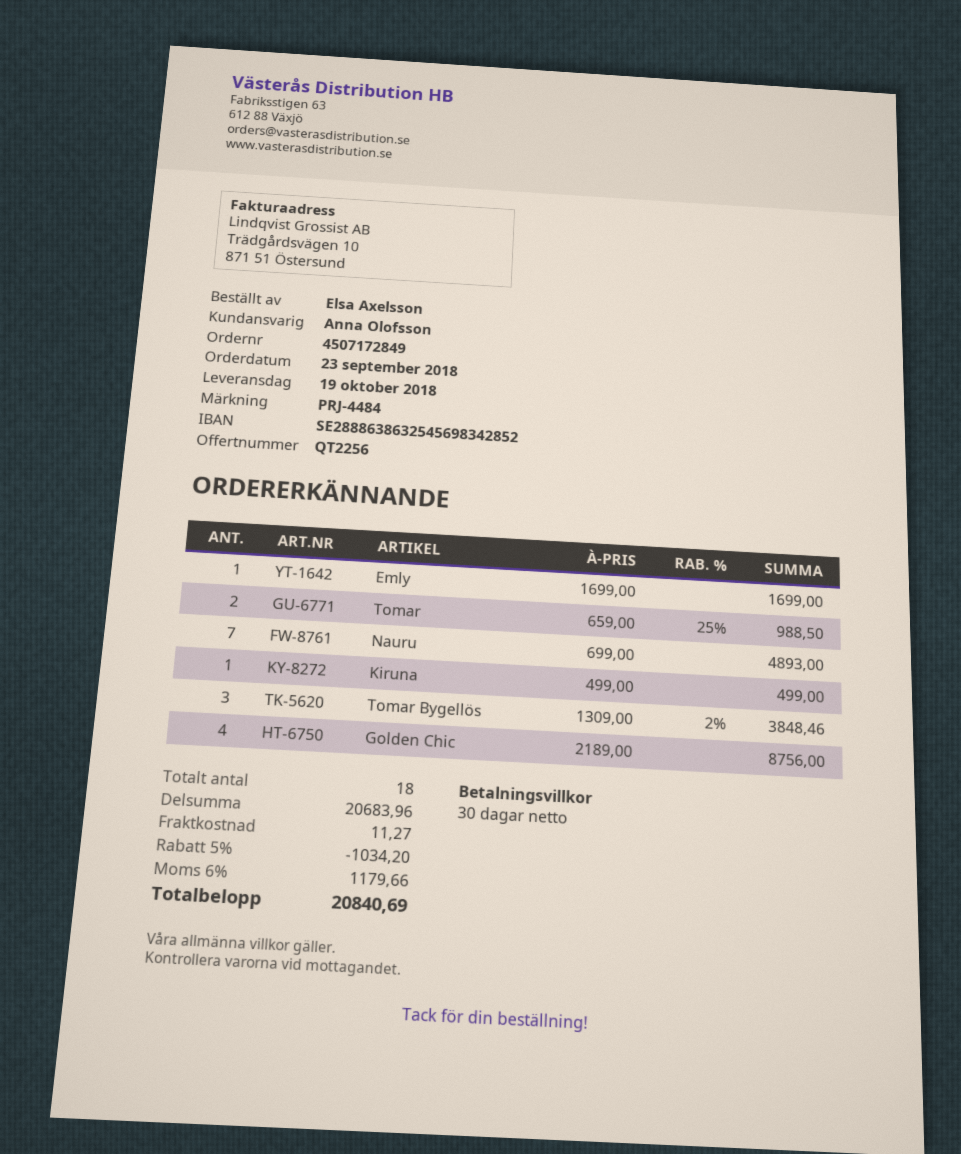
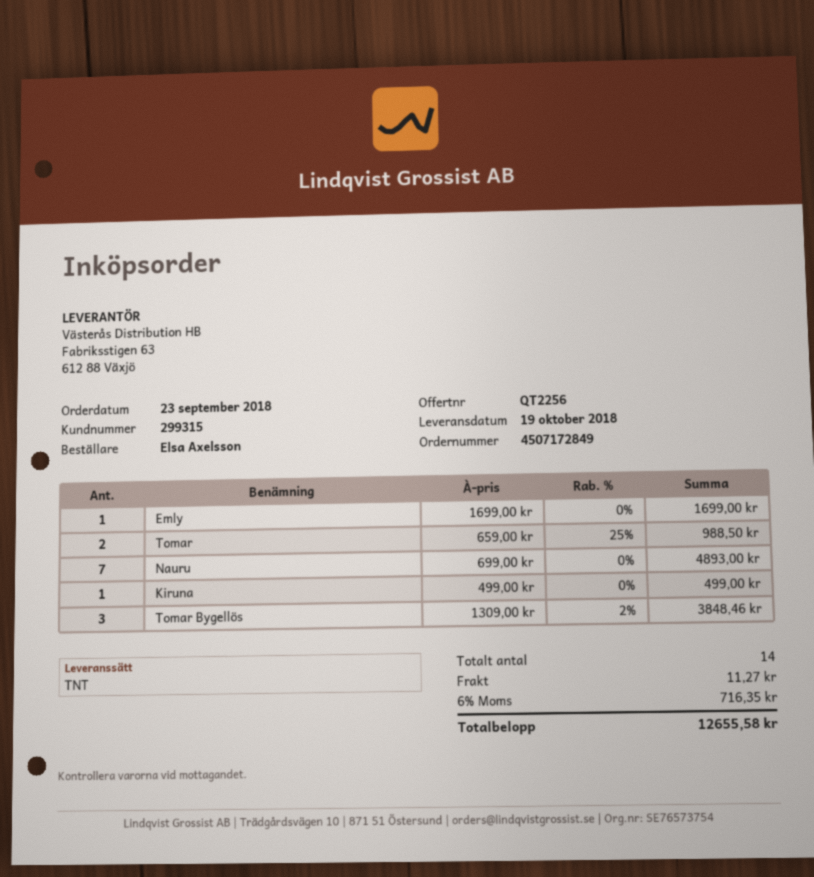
Golden Chic: 4 x 2189.00 = 8756.00 -> none
total quantity: 18 -> 14
discount: 5% = 1034.20 -> none
tax: 6% = 1179.66 -> 6% = 716.35
total: 20840.69 -> 12655.58

